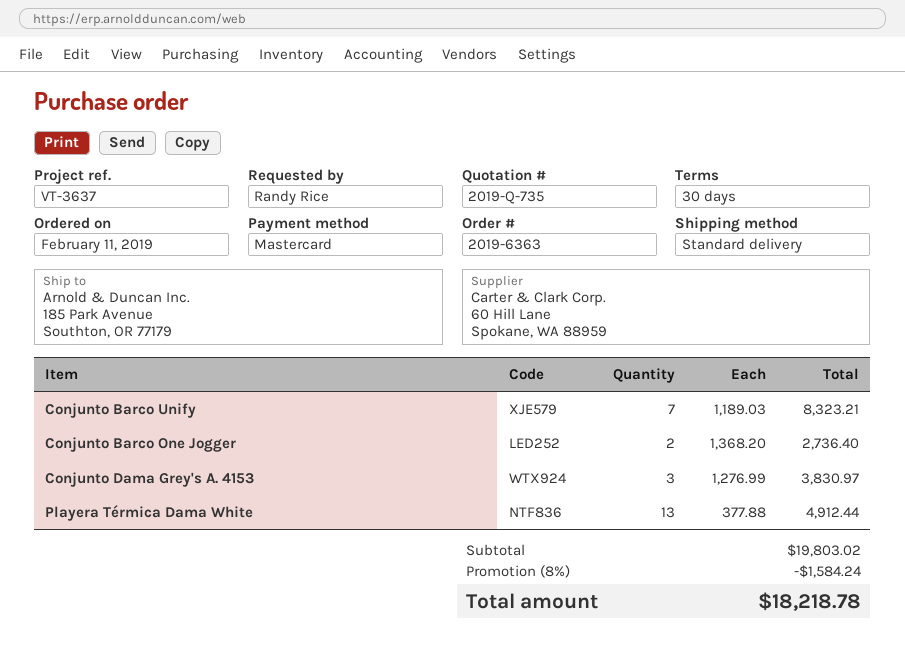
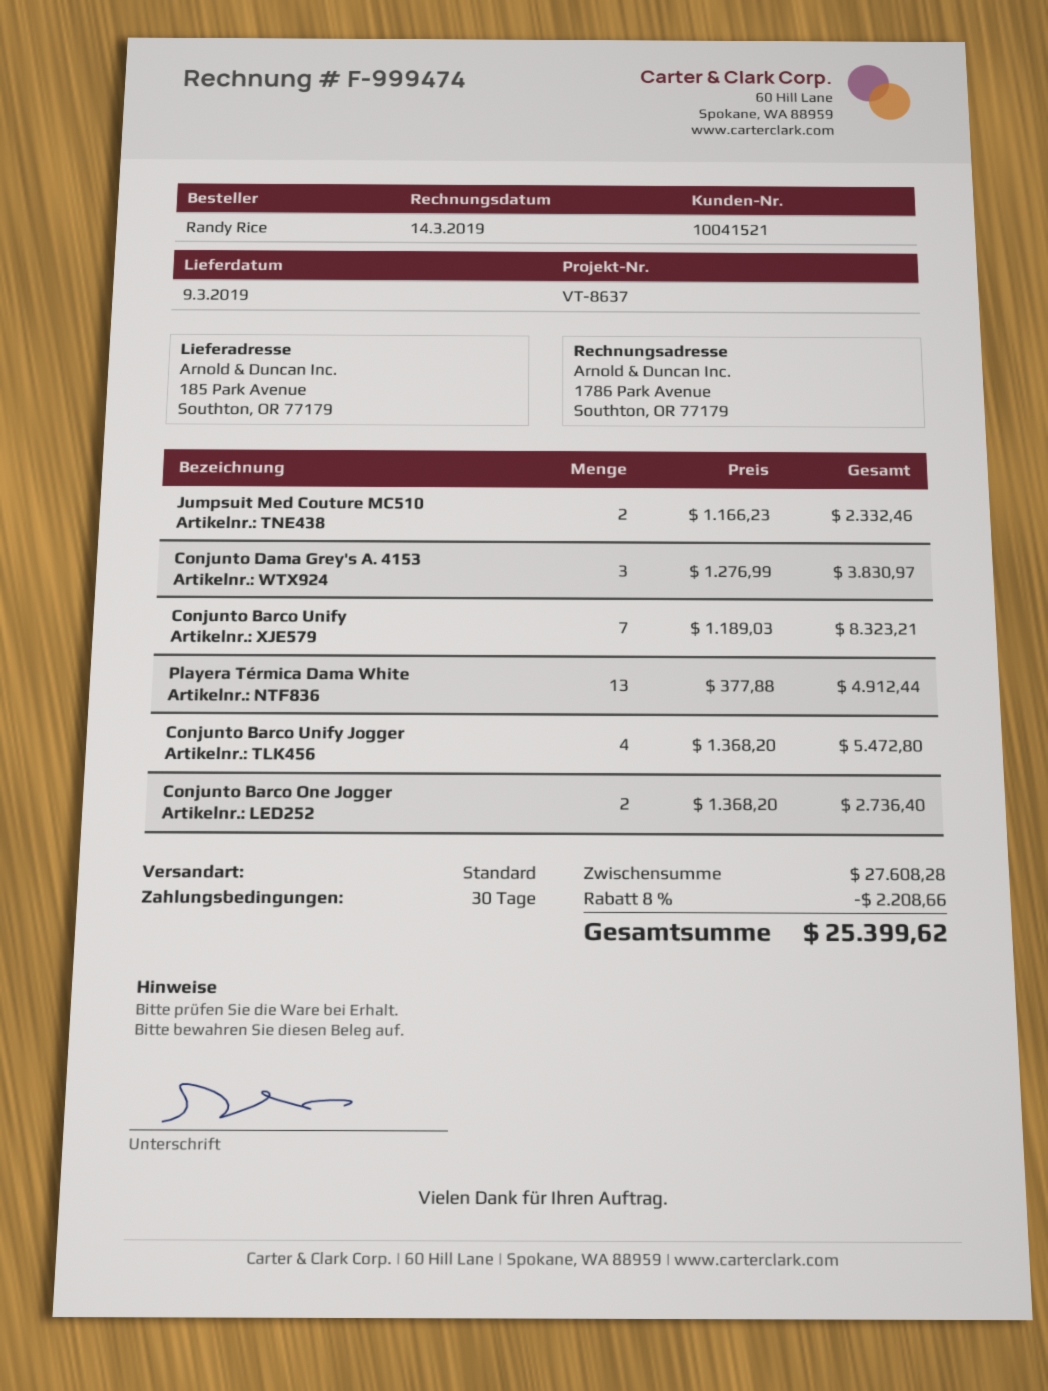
reference: VT-3637 -> VT-8637
Jumpsuit Med Couture MC510: none -> 2 x 1166.23 = 2332.46
Conjunto Barco Unify Jogger: none -> 4 x 1368.20 = 5472.80
subtotal: 19803.02 -> 27608.28
discount: 8% = 1584.24 -> 8% = 2208.66
total: 18218.78 -> 25399.62

